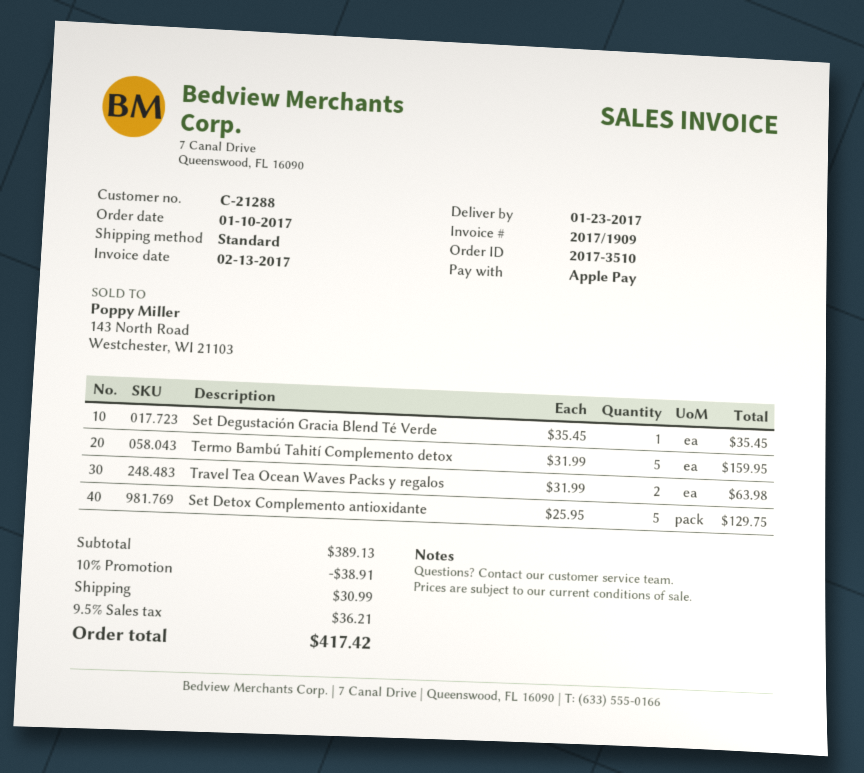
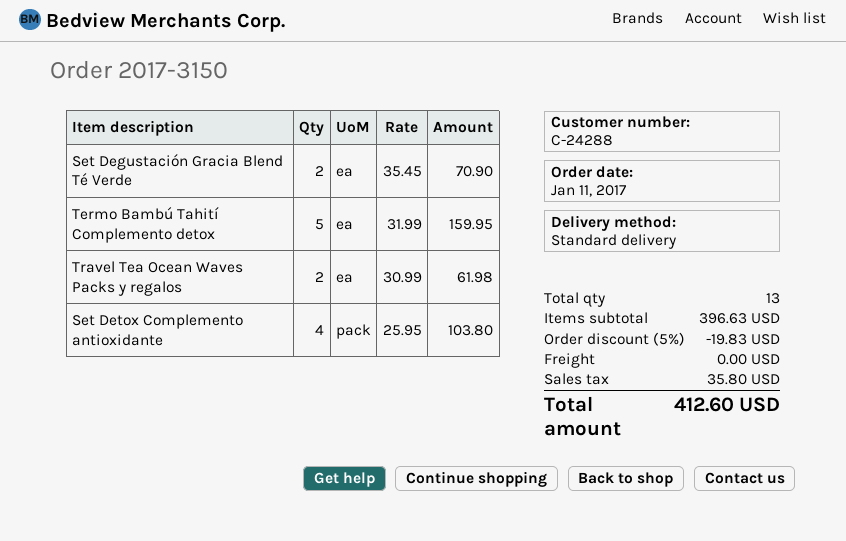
order number: 2017-3510 -> 2017-3150
order date: 2017-01-10 -> 2017-01-11
customer number: C-21288 -> C-24288
Set Degustación Gracia Blend Té Verde: 1 x 35.45 = 35.45 -> 2 x 35.45 = 70.90
Travel Tea Ocean Waves Packs y regalos: 2 x 31.99 = 63.98 -> 2 x 30.99 = 61.98
Set Detox Complemento antioxidante: 5 x 25.95 = 129.75 -> 4 x 25.95 = 103.80
subtotal: 389.13 -> 396.63
discount: 10% = 38.91 -> 5% = 19.83
shipping: 30.99 -> 0.00
tax: 36.21 -> 35.80
total: 417.42 -> 412.60

